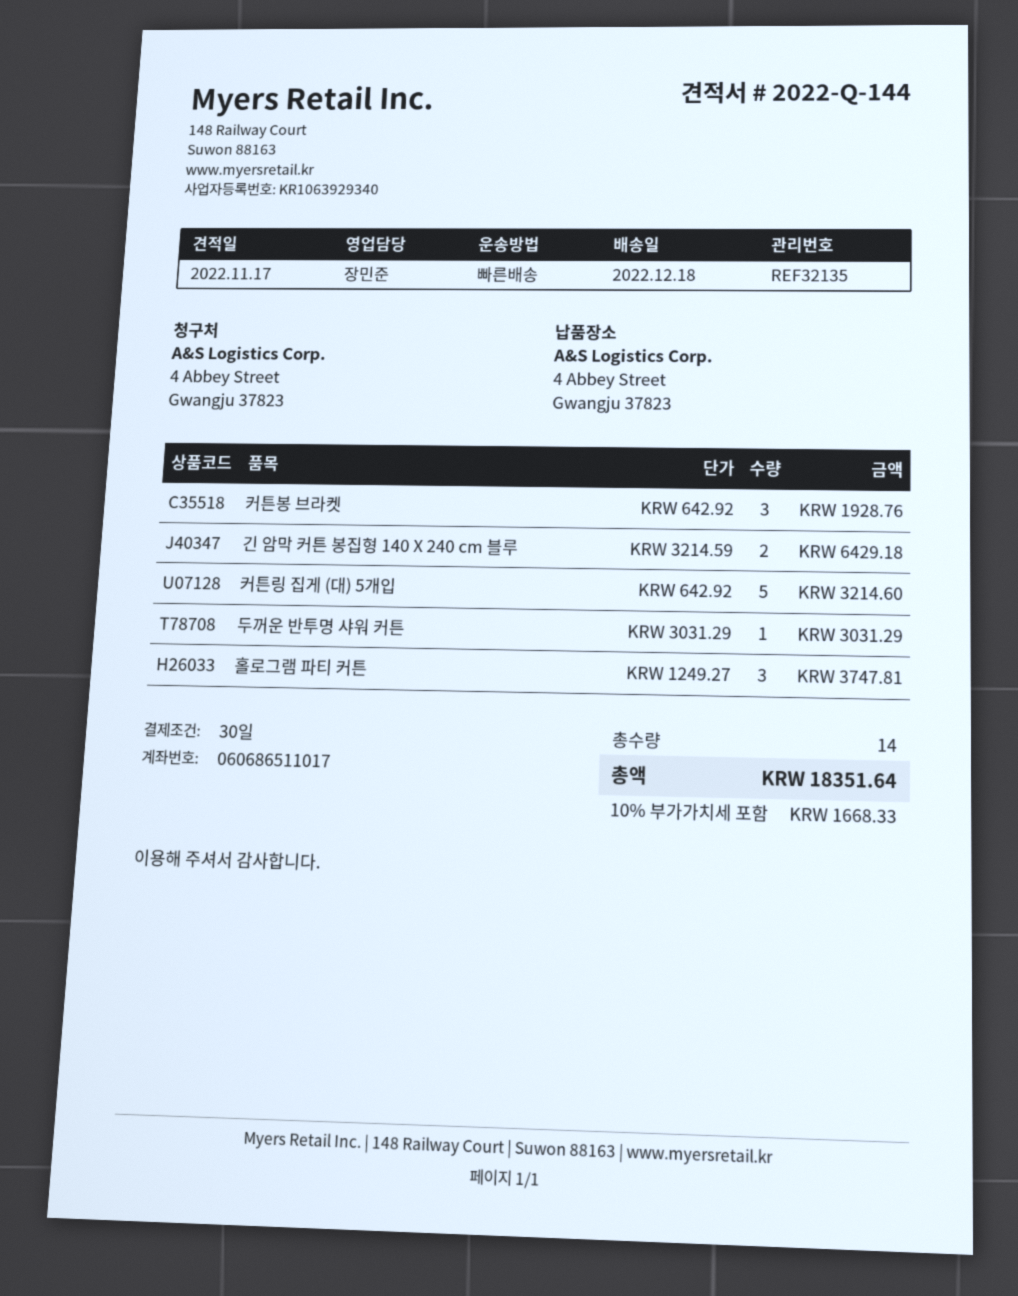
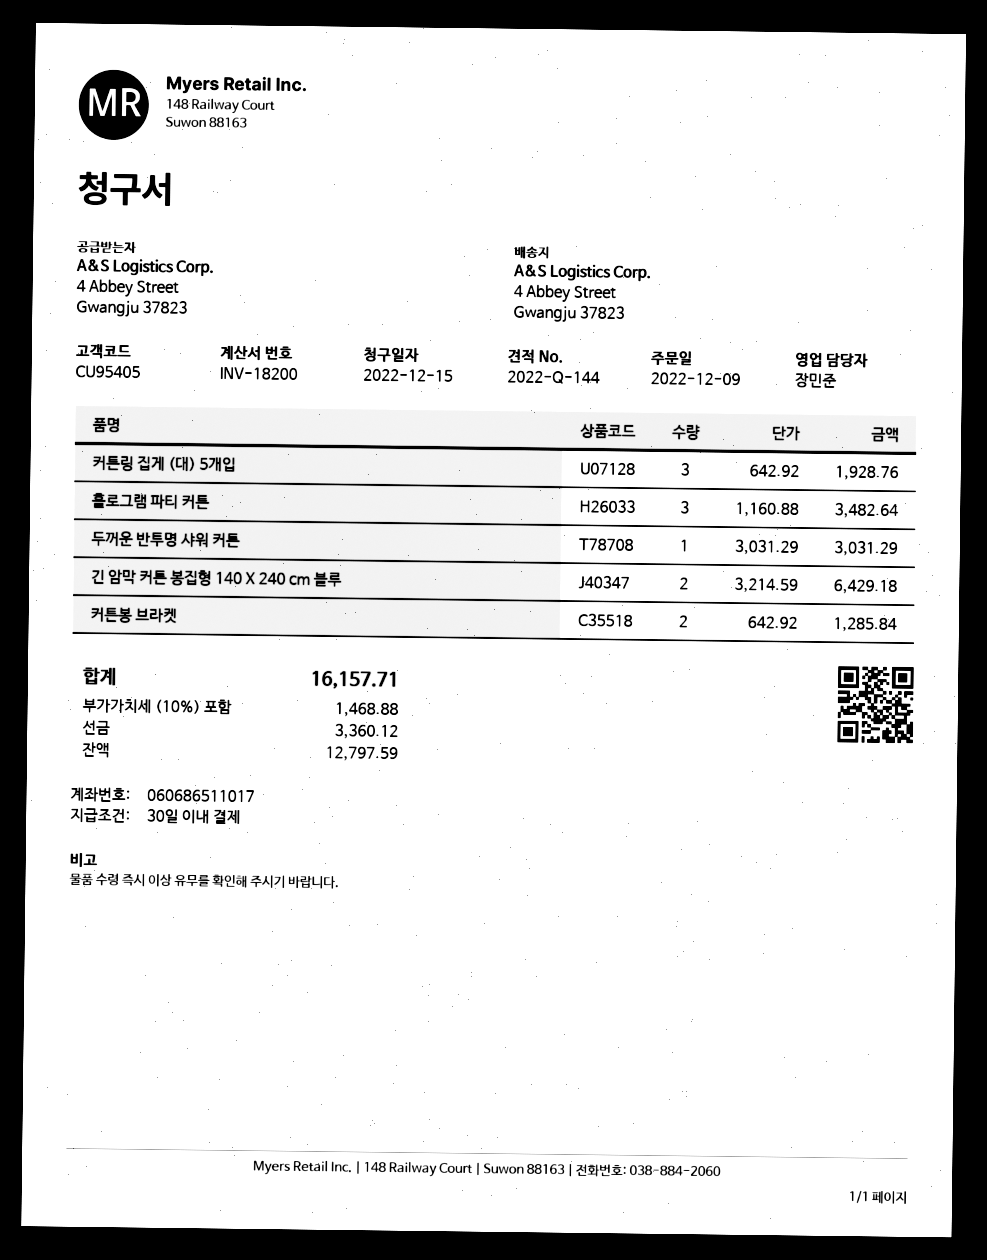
커튼봉 브라켓: 3 x 642.92 = 1928.76 -> 2 x 642.92 = 1285.84
커튼링 집게 (대) 5개입: 5 x 642.92 = 3214.60 -> 3 x 642.92 = 1928.76
홀로그램 파티 커튼: 3 x 1249.27 = 3747.81 -> 3 x 1160.88 = 3482.64
tax: 10% = 1668.33 -> 10% = 1468.88
total: 18351.64 -> 16157.71

